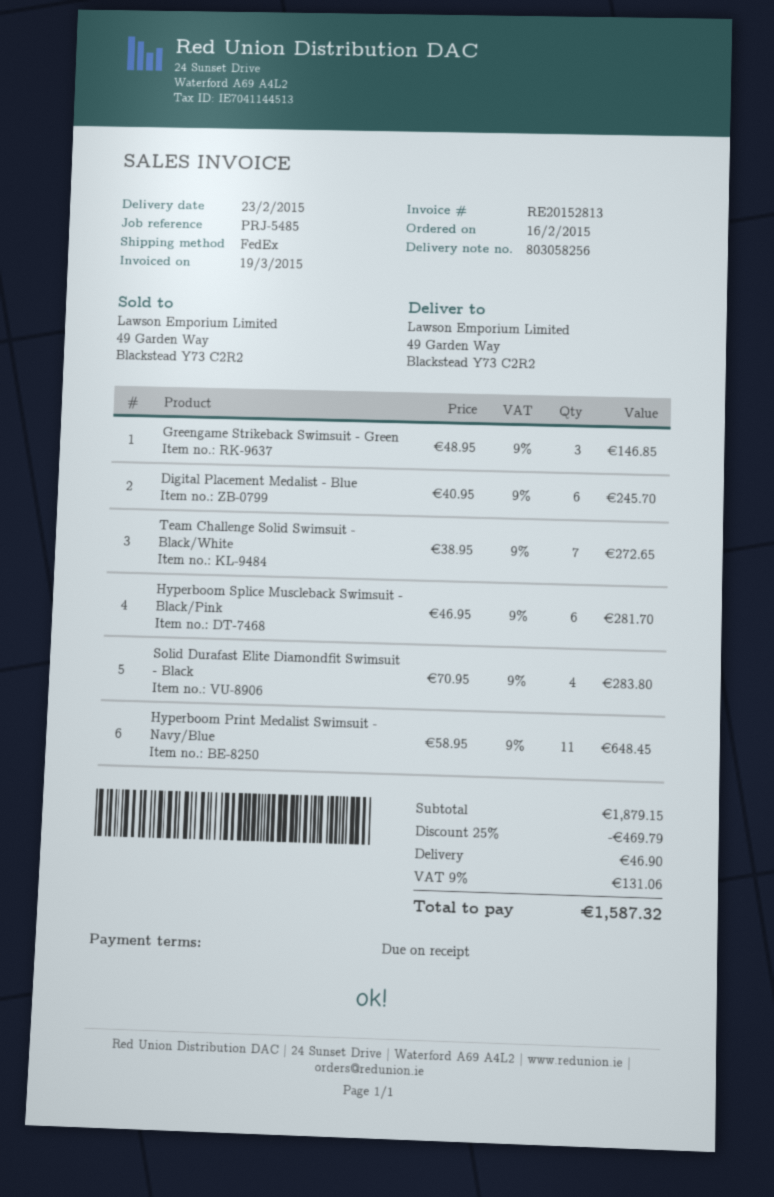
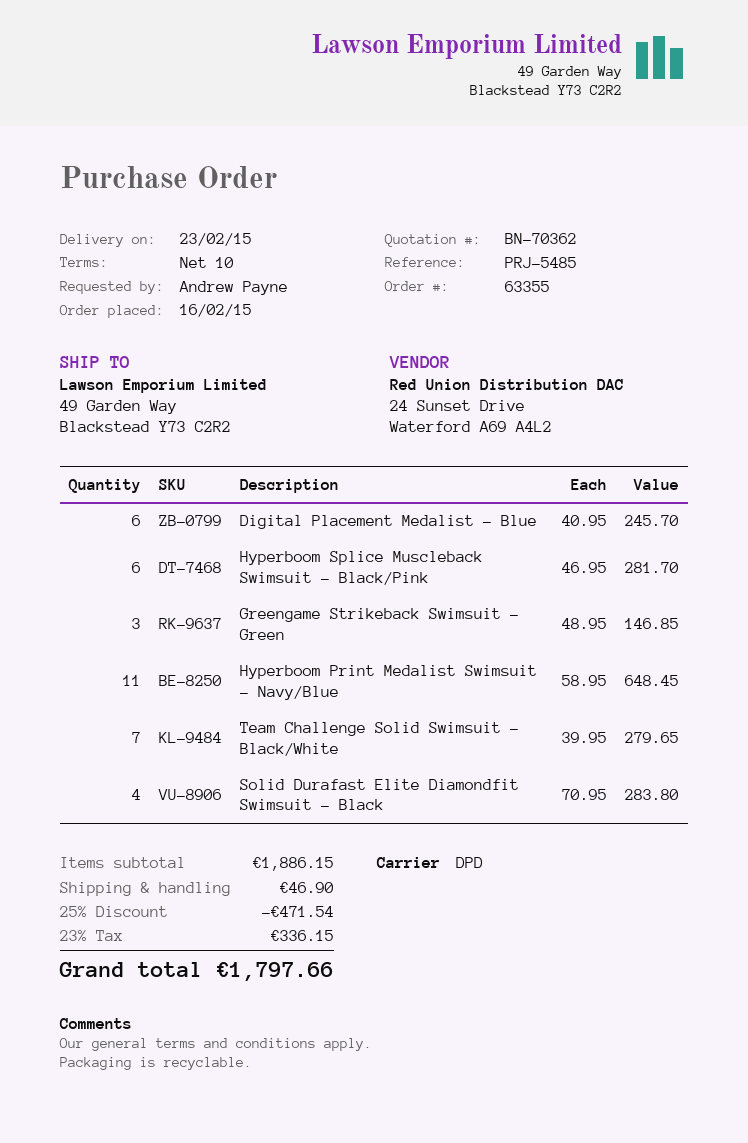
payment terms: on receipt -> 10 days
shipping method: FedEx -> DPD
Team Challenge Solid Swimsuit - Black/White: 7 x 38.95 = 272.65 -> 7 x 39.95 = 279.65
subtotal: 1879.15 -> 1886.15
discount: 25% = 469.79 -> 25% = 471.54
tax: 9% = 131.06 -> 23% = 336.15
total: 1587.32 -> 1797.66

